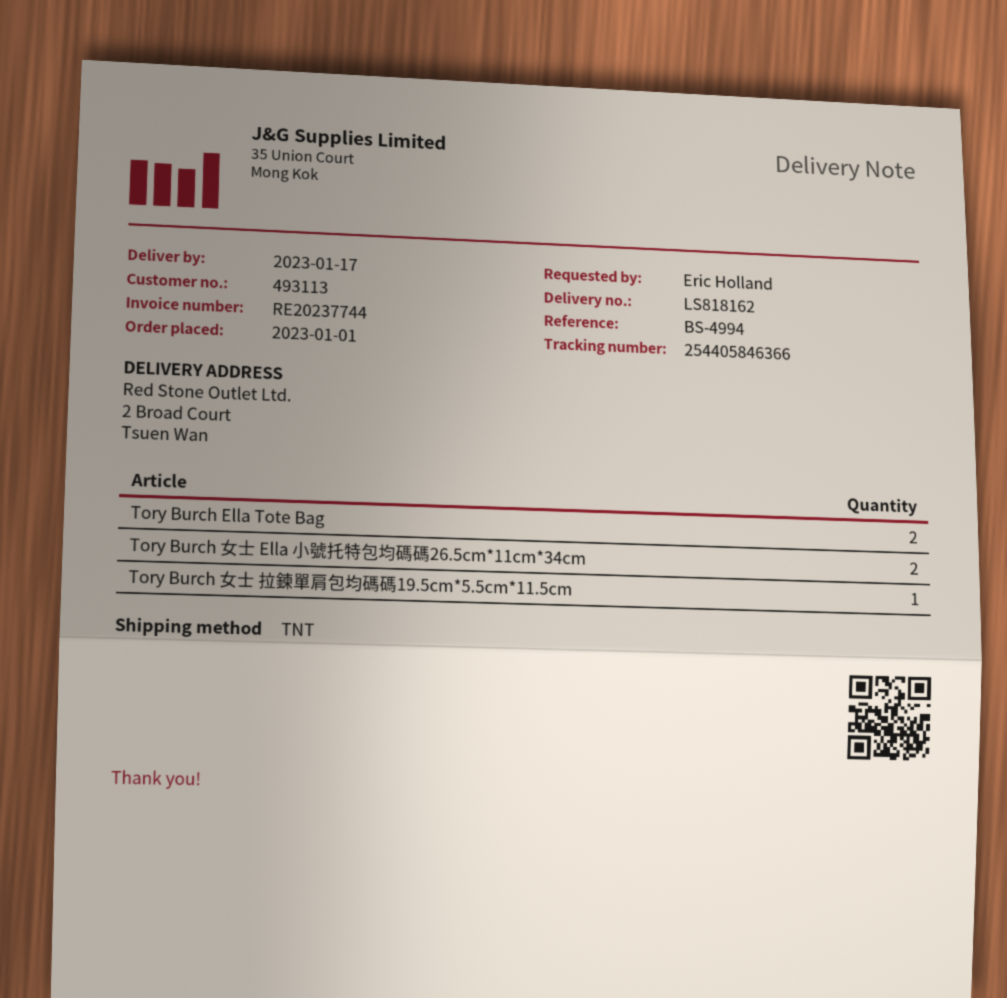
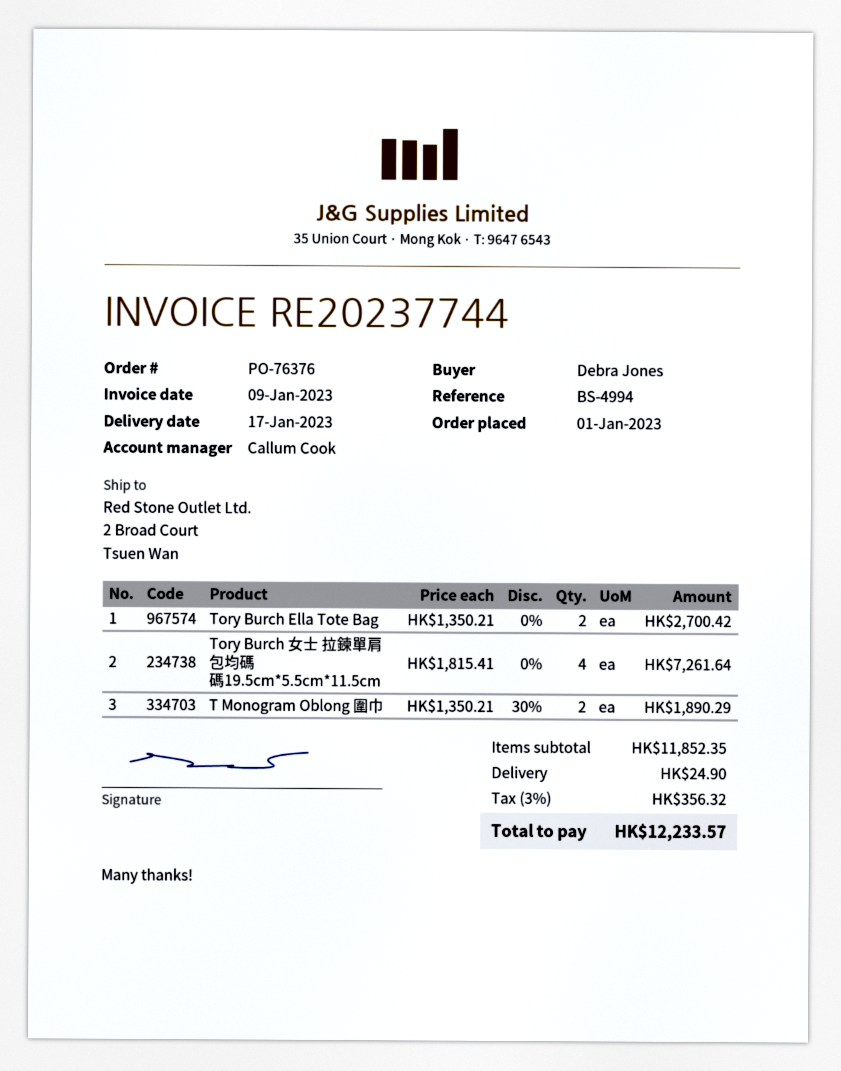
ordered by: Eric Holland -> Debra Jones
Tory Burch 女士 Ella 小號托特包均碼碼26.5cm*11cm*34cm: 2 -> none
Tory Burch 女士 拉鍊單肩包均碼碼19.5cm*5.5cm*11.5cm: 1 -> 4
T Monogram Oblong 圍巾: none -> 2

